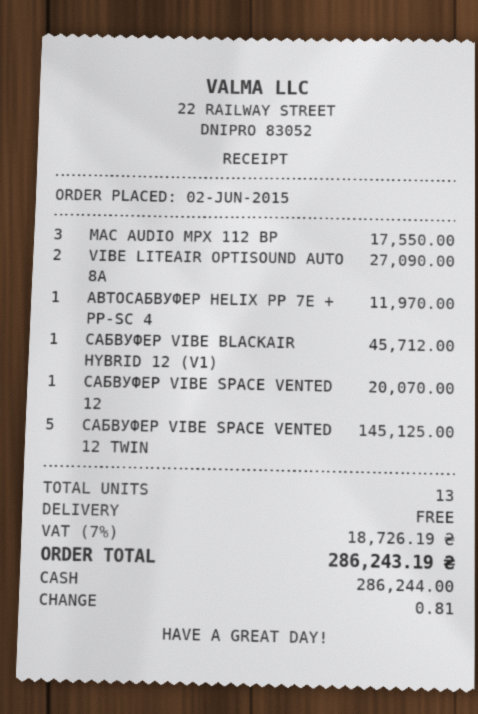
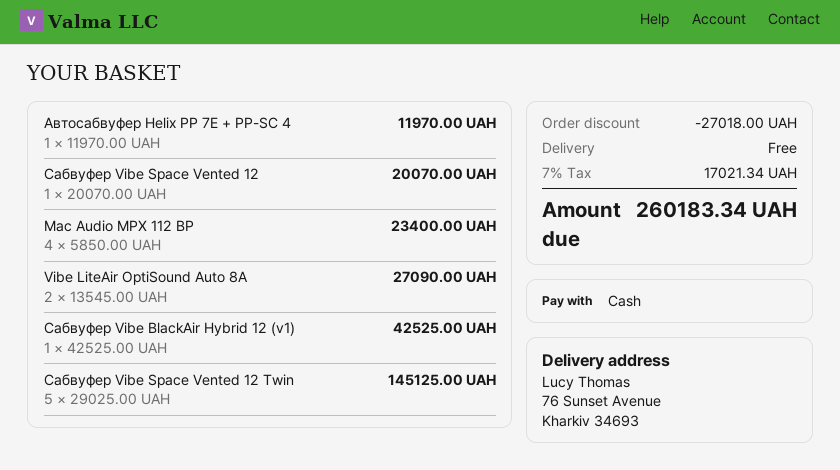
MAC AUDIO MPX 112 BP: 3 for 17550.00 -> 4 for 23400.00
САБВУФЕР VIBE BLACKAIR HYBRID 12 (V1): 1 for 45712.00 -> 1 for 42525.00
discount: none -> 27018.00
tax: 7% = 18726.19 -> 7% = 17021.34
total: 286243.19 -> 260183.34

